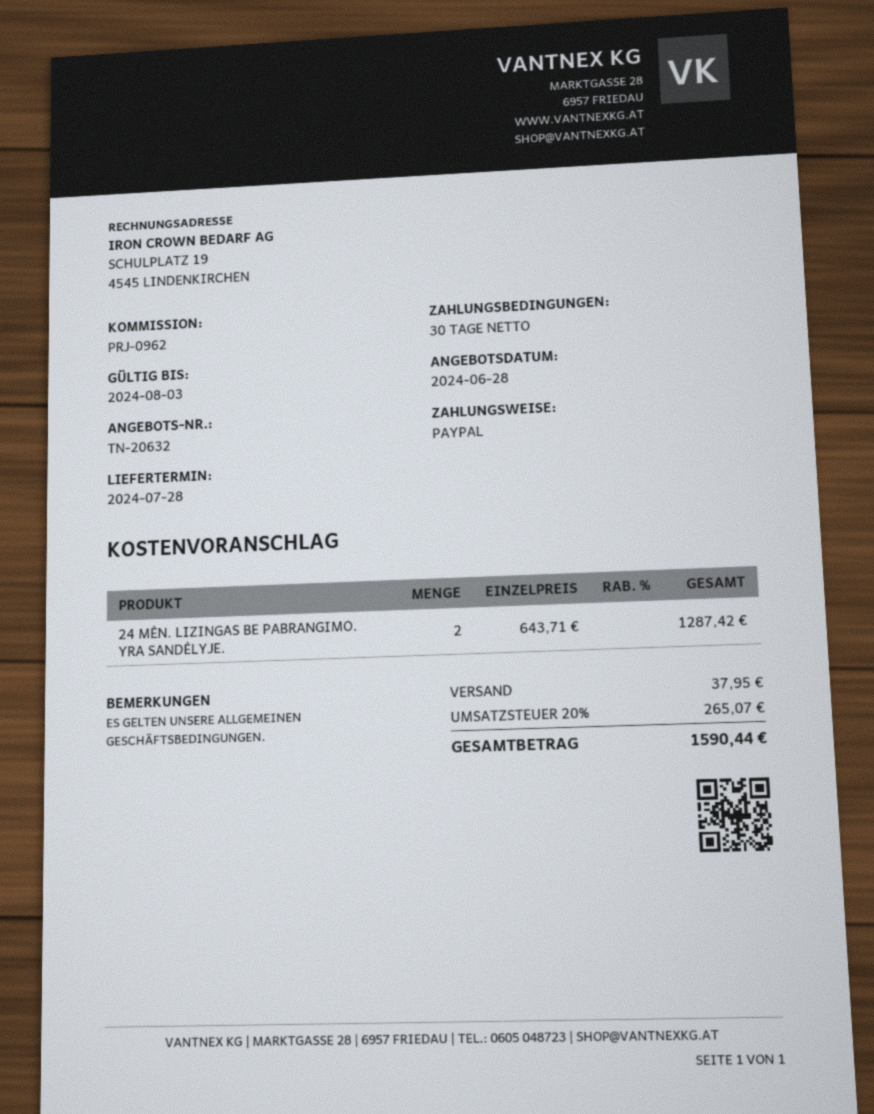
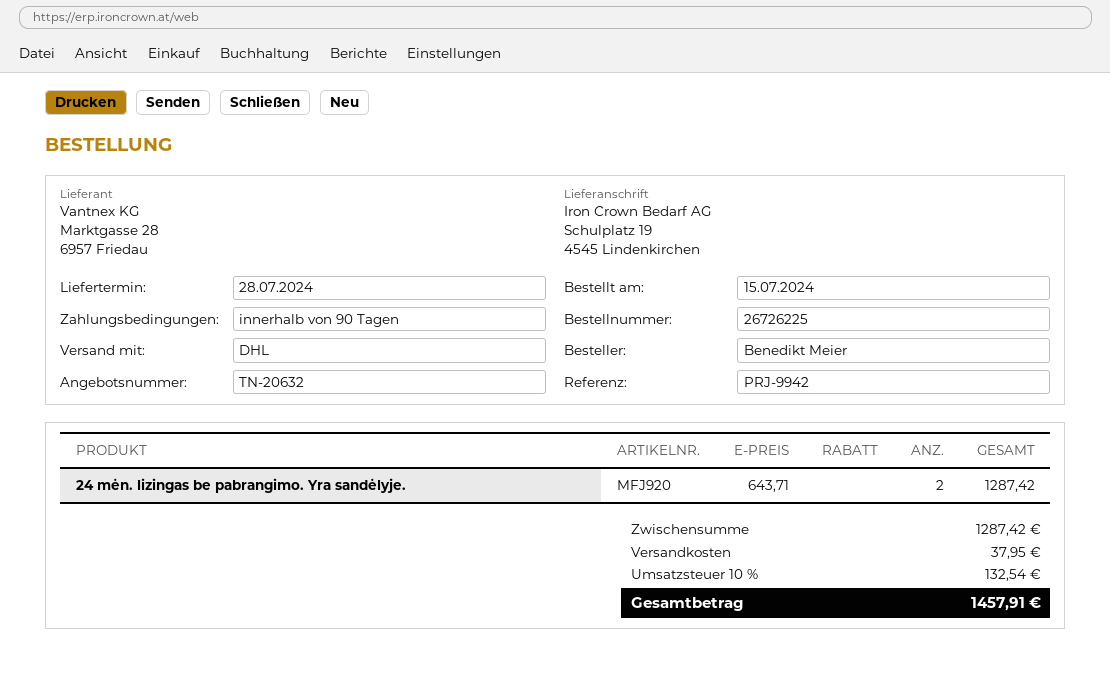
payment terms: 30 days -> 90 days
reference: PRJ-0962 -> PRJ-9942
tax: 20% = 265.07 -> 10% = 132.54
total: 1590.44 -> 1457.91

